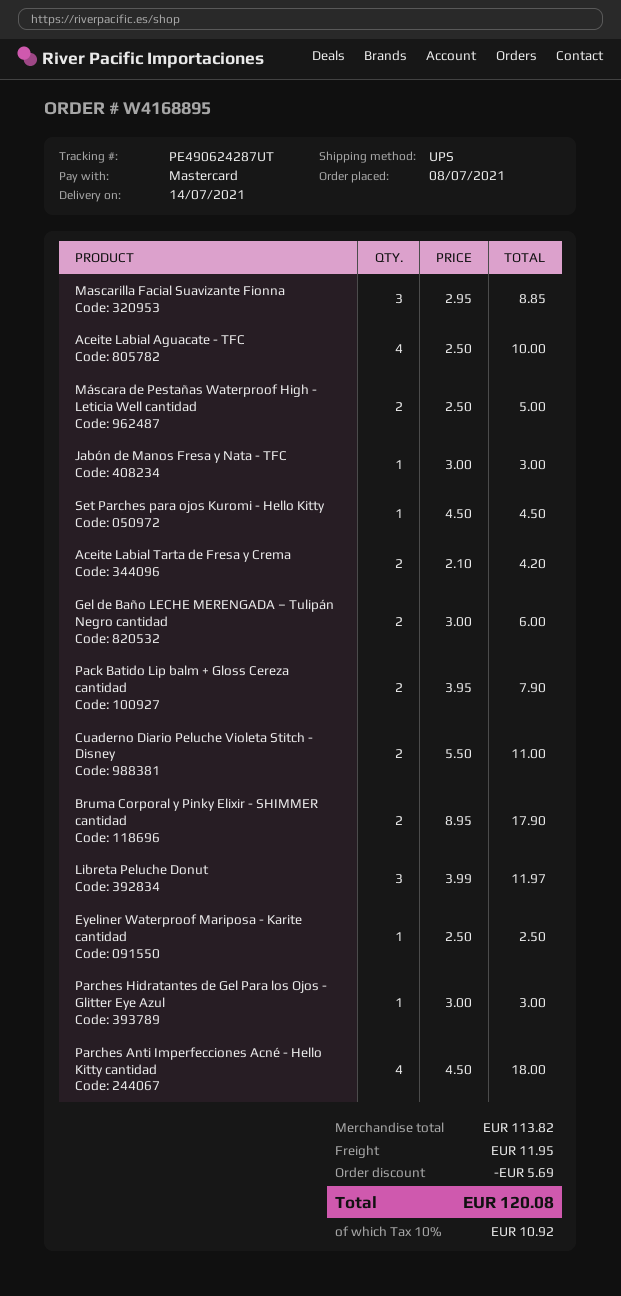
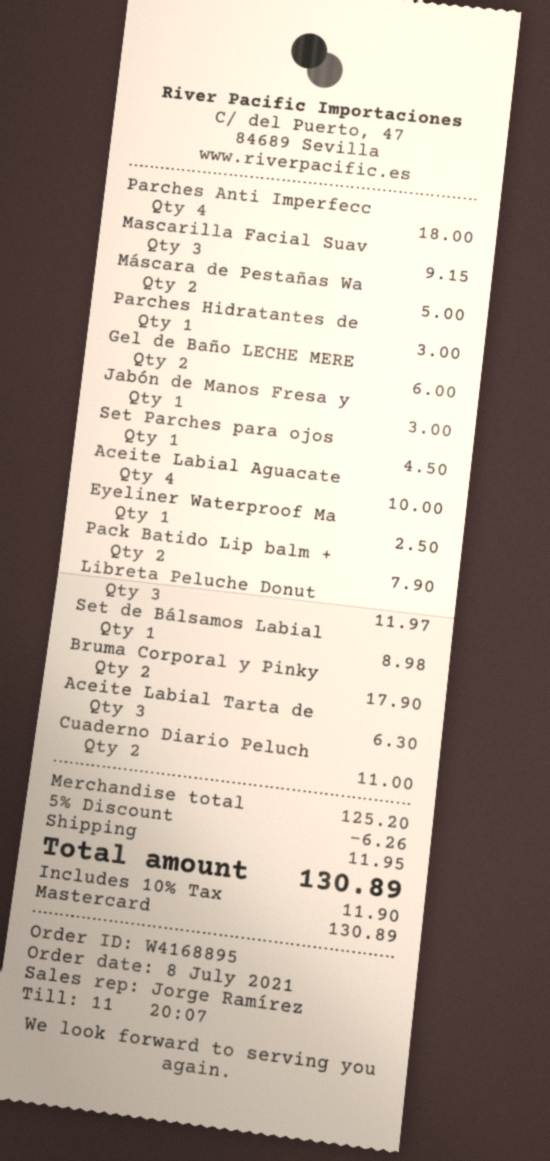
Mascarilla Facial Suavizante Fionna: 3 for 8.85 -> 3 for 9.15
Aceite Labial Tarta de Fresa y Crema: 2 for 4.20 -> 3 for 6.30
Set de Bálsamos Labial: none -> 1 for 8.98
subtotal: 113.82 -> 125.20
discount: 5.69 -> 6.26
tax: 10% = 10.92 -> 10% = 11.90
total: 120.08 -> 130.89

